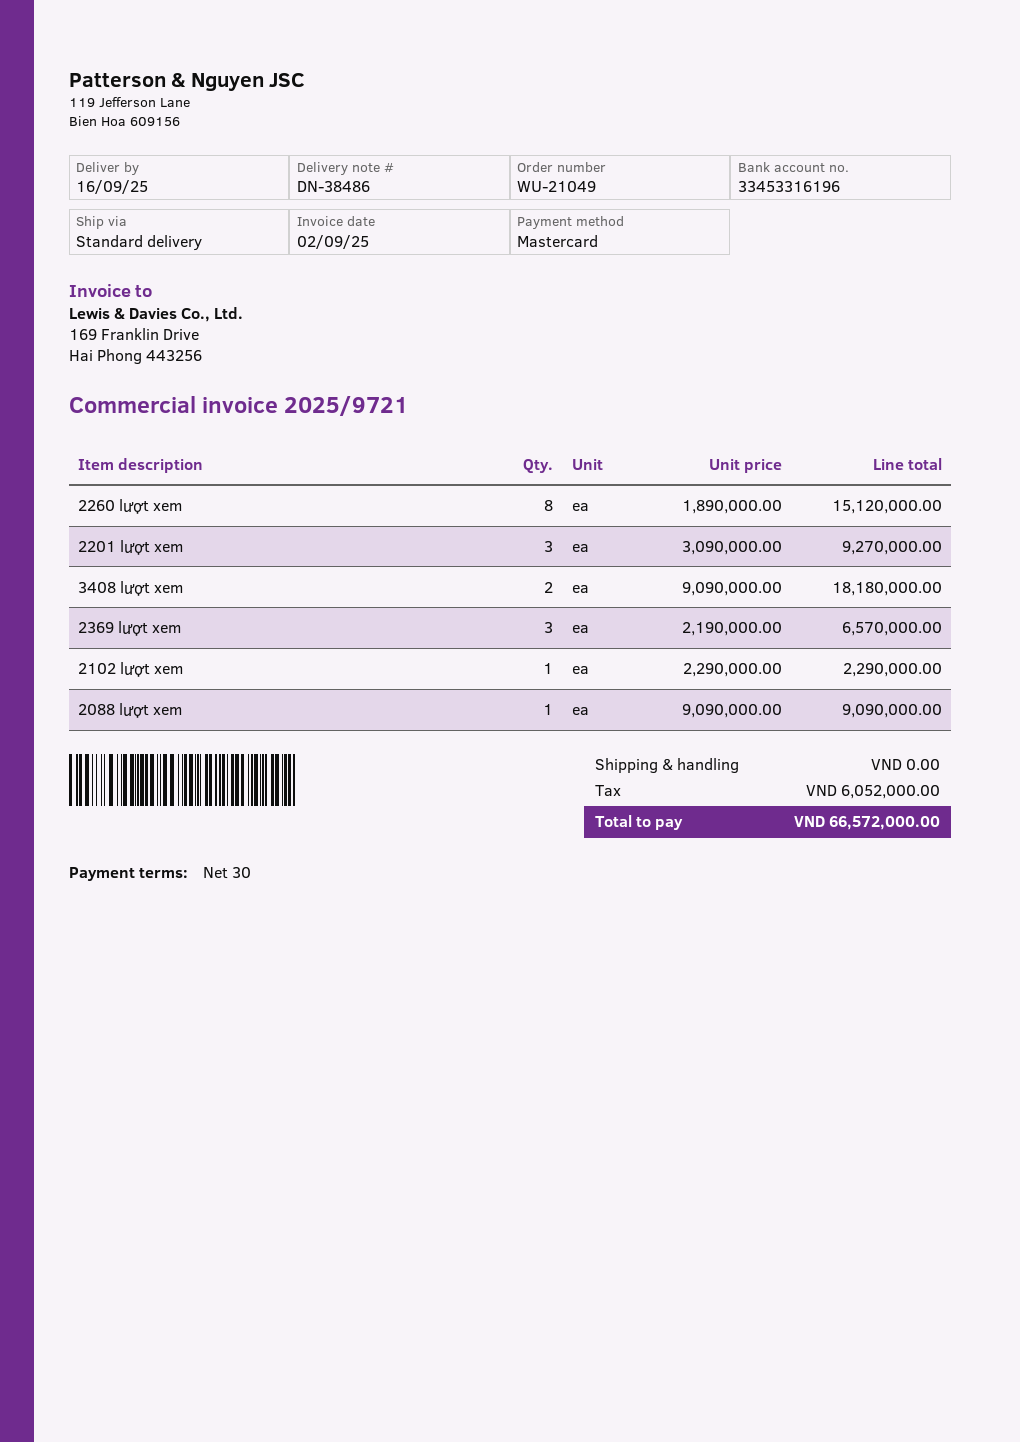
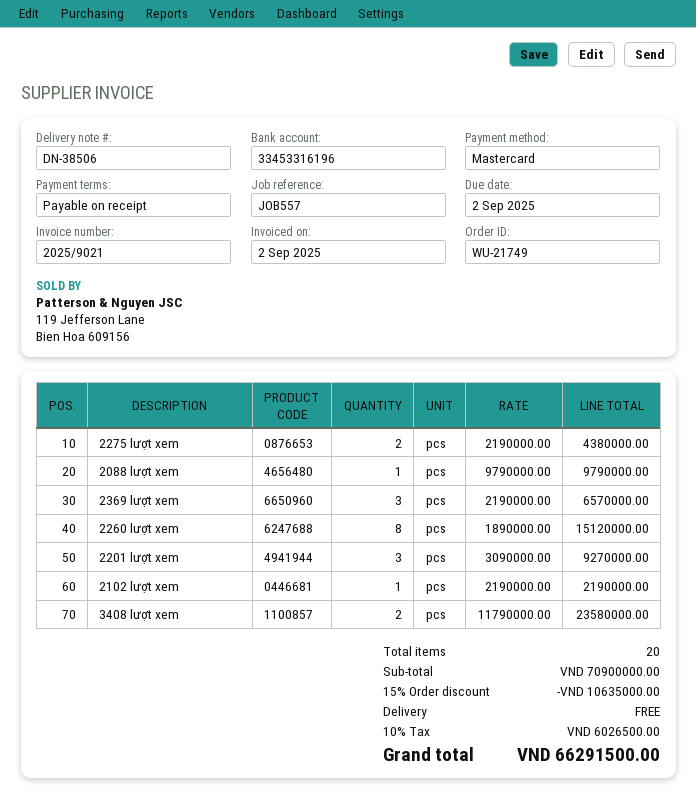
order number: WU-21049 -> WU-21749
delivery note number: DN-38486 -> DN-38506
invoice number: 2025/9721 -> 2025/9021
payment terms: 30 days -> on receipt
3408 lượt xem: 2 x 9090000.00 = 18180000.00 -> 2 x 11790000.00 = 23580000.00
2102 lượt xem: 1 x 2290000.00 = 2290000.00 -> 1 x 2190000.00 = 2190000.00
2088 lượt xem: 1 x 9090000.00 = 9090000.00 -> 1 x 9790000.00 = 9790000.00
2275 lượt xem: none -> 2 x 2190000.00 = 4380000.00
discount: none -> 15% = 10635000.00
tax: 6052000.00 -> 6026500.00
total: 66572000.00 -> 66291500.00

